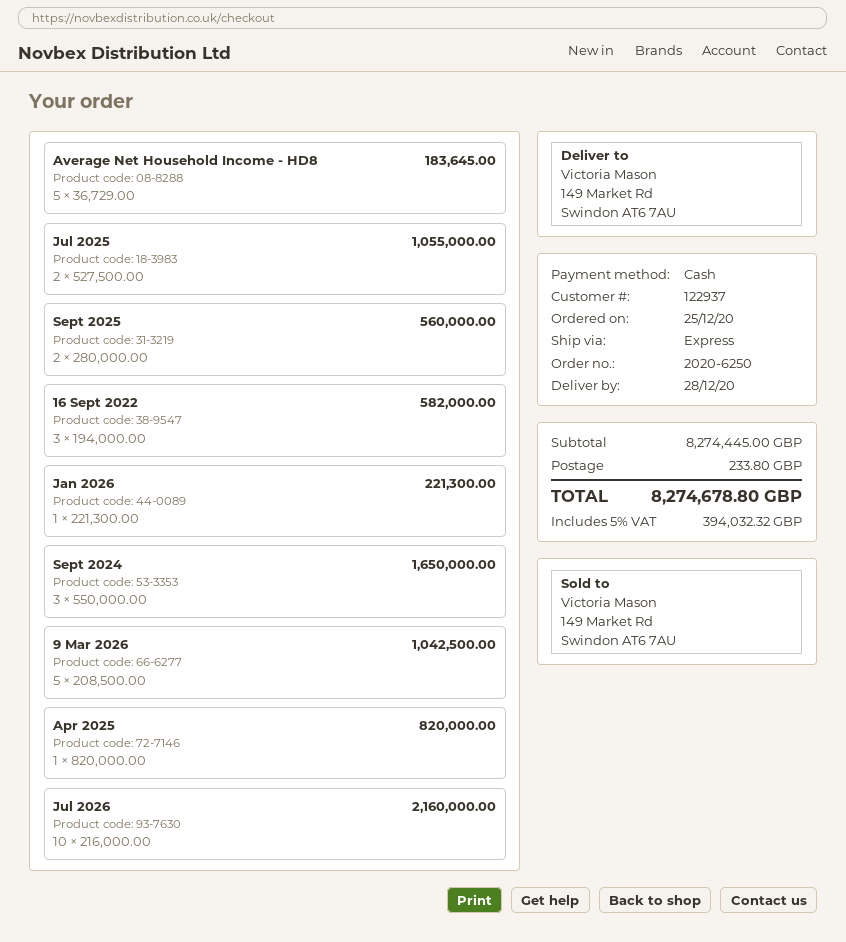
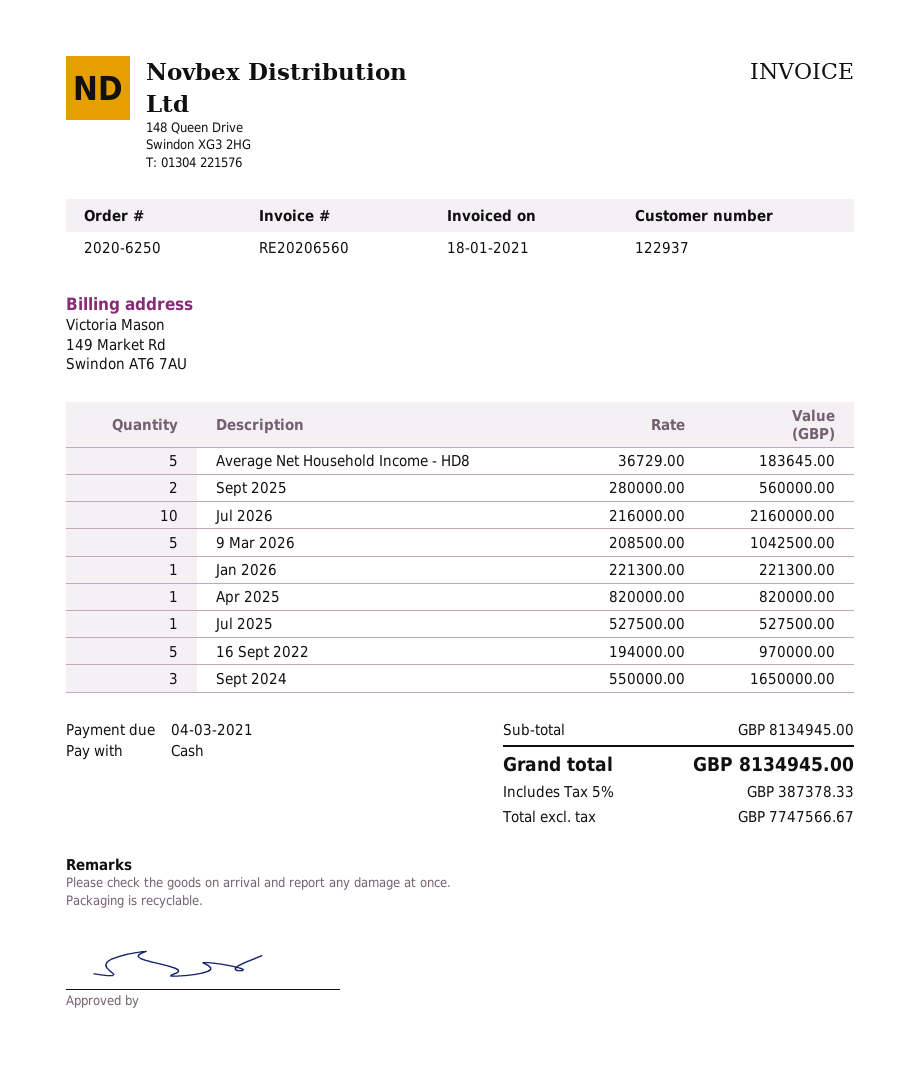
Jul 2025: 2 x 527500.00 = 1055000.00 -> 1 x 527500.00 = 527500.00
16 Sept 2022: 3 x 194000.00 = 582000.00 -> 5 x 194000.00 = 970000.00
subtotal: 8274445.00 -> 8134945.00
shipping: 233.80 -> none
tax: 5% = 394032.32 -> 5% = 387378.33
total: 8274678.80 -> 8134945.00

